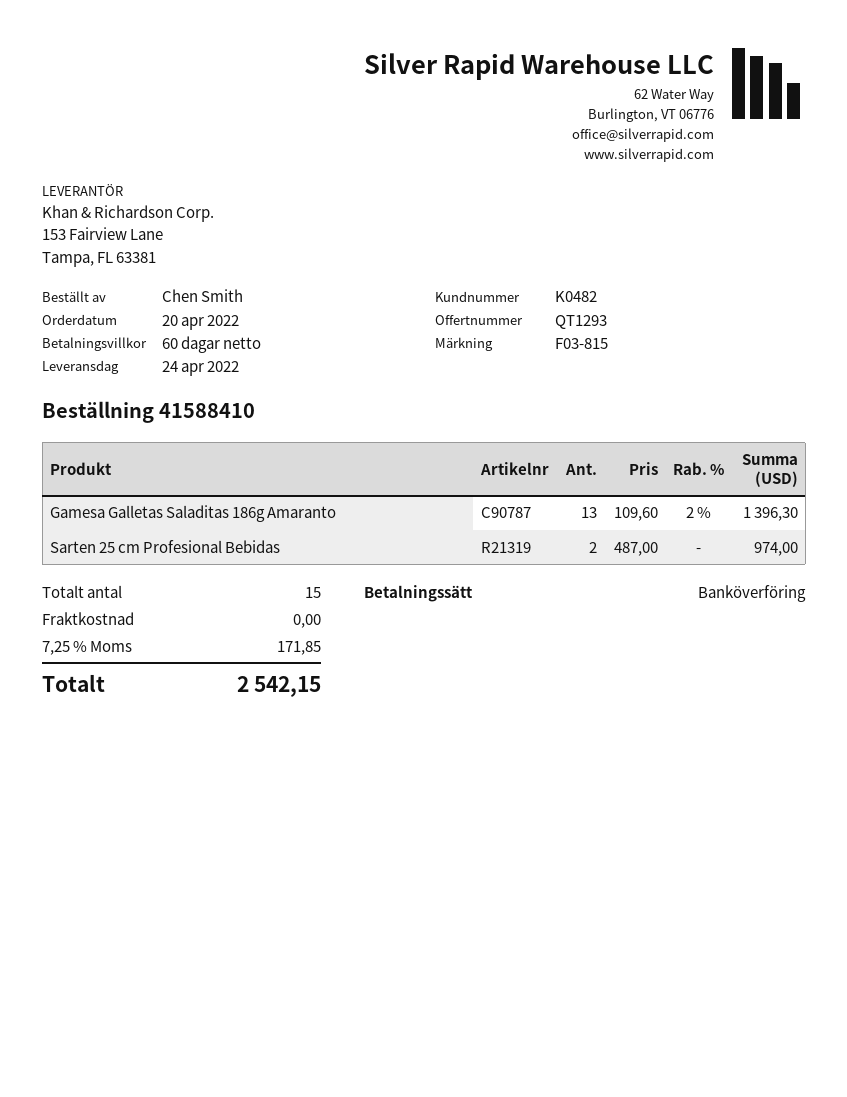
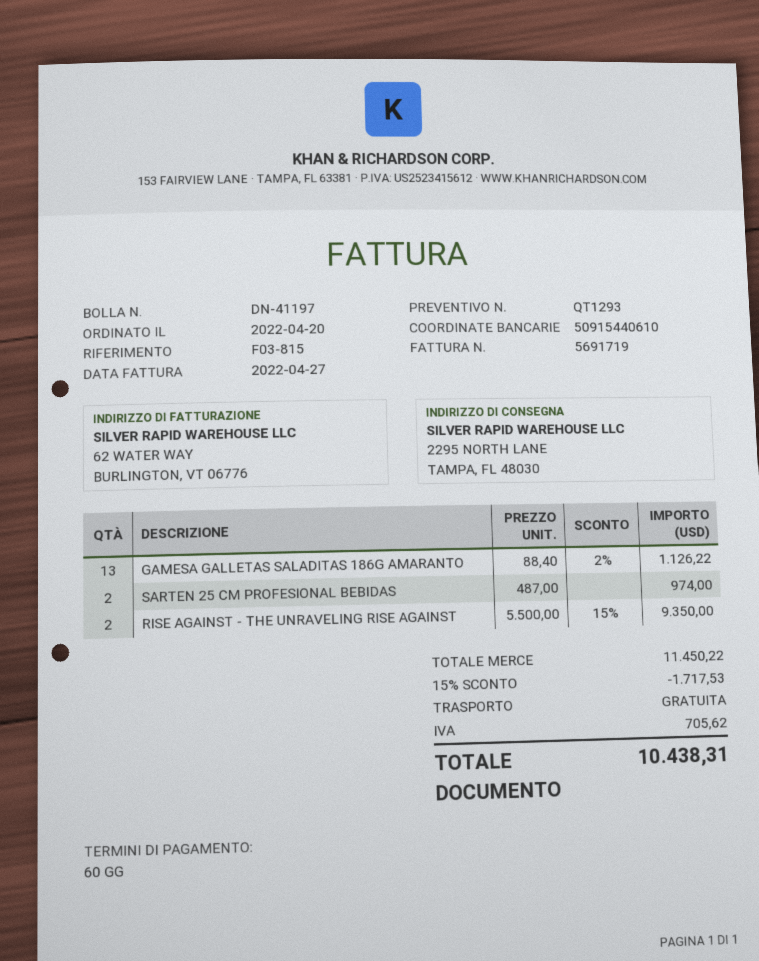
Gamesa Galletas Saladitas 186g Amaranto: 13 x 109.60 - 2% = 1396.30 -> 13 x 88.40 - 2% = 1126.22
RISE AGAINST - THE UNRAVELING RISE AGAINST: none -> 2 x 5500.00 - 15% = 9350.00
discount: none -> 15% = 1717.53
tax: 171.85 -> 705.62
total: 2542.15 -> 10438.31

